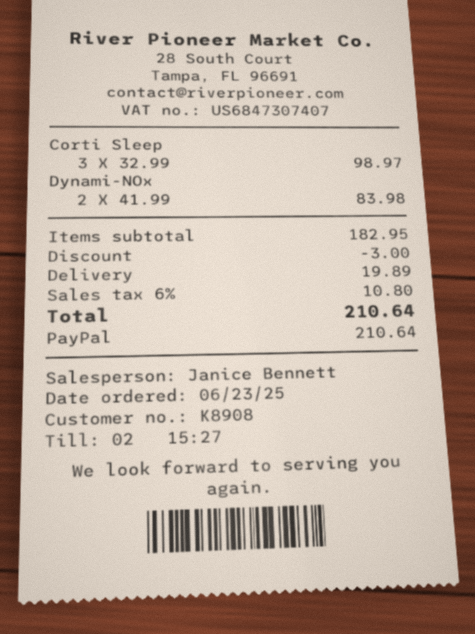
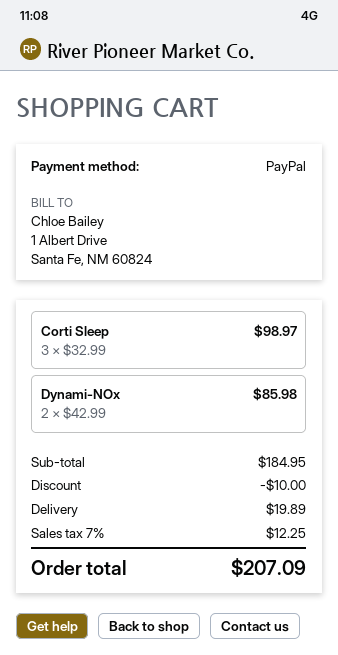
Dynami-NOx: 2 x 41.99 = 83.98 -> 2 x 42.99 = 85.98
subtotal: 182.95 -> 184.95
discount: 3.00 -> 10.00
tax: 6% = 10.80 -> 7% = 12.25
total: 210.64 -> 207.09

